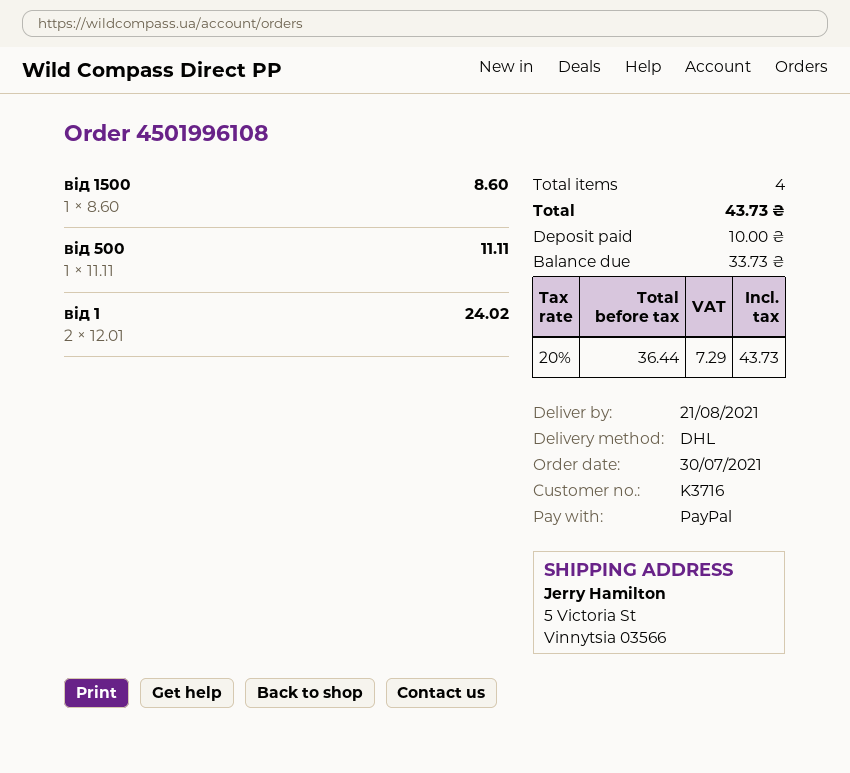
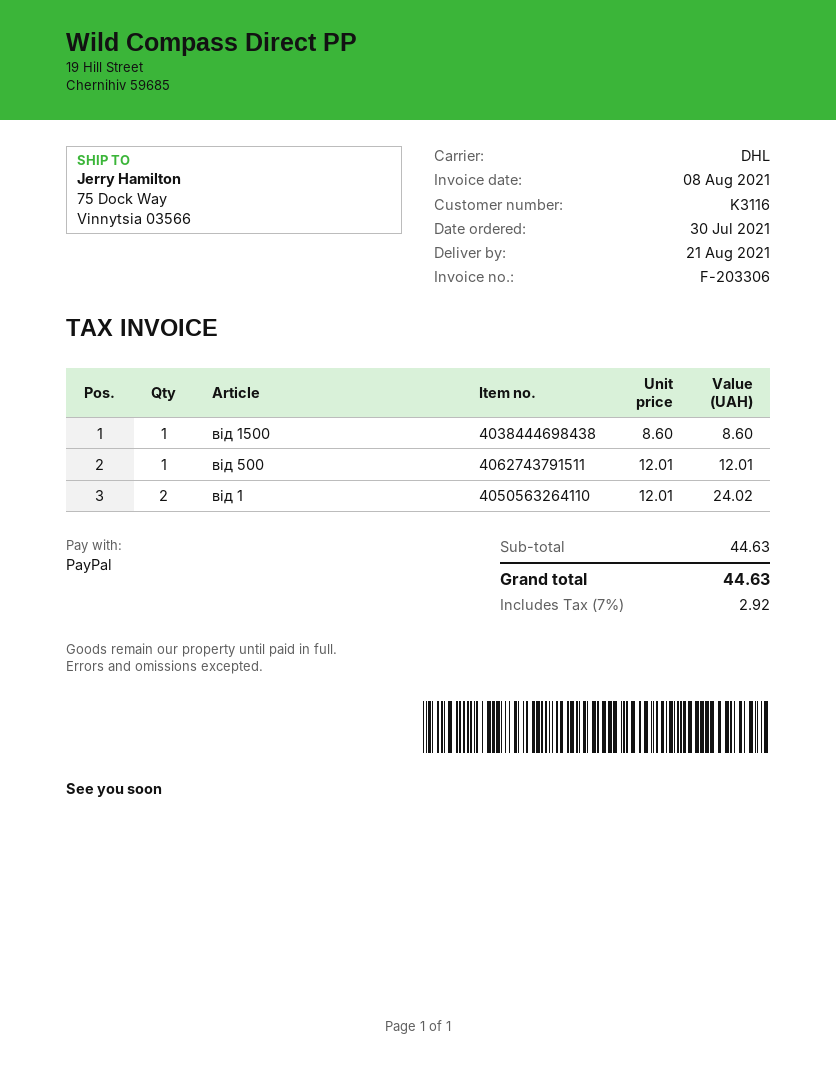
customer number: K3716 -> K3116
ship to: 5 Victoria St, Vinnytsia 03566 -> 75 Dock Way, Vinnytsia 03566
від 500: 1 x 11.11 = 11.11 -> 1 x 12.01 = 12.01
tax: 20% = 7.29 -> 7% = 2.92
total: 43.73 -> 44.63

